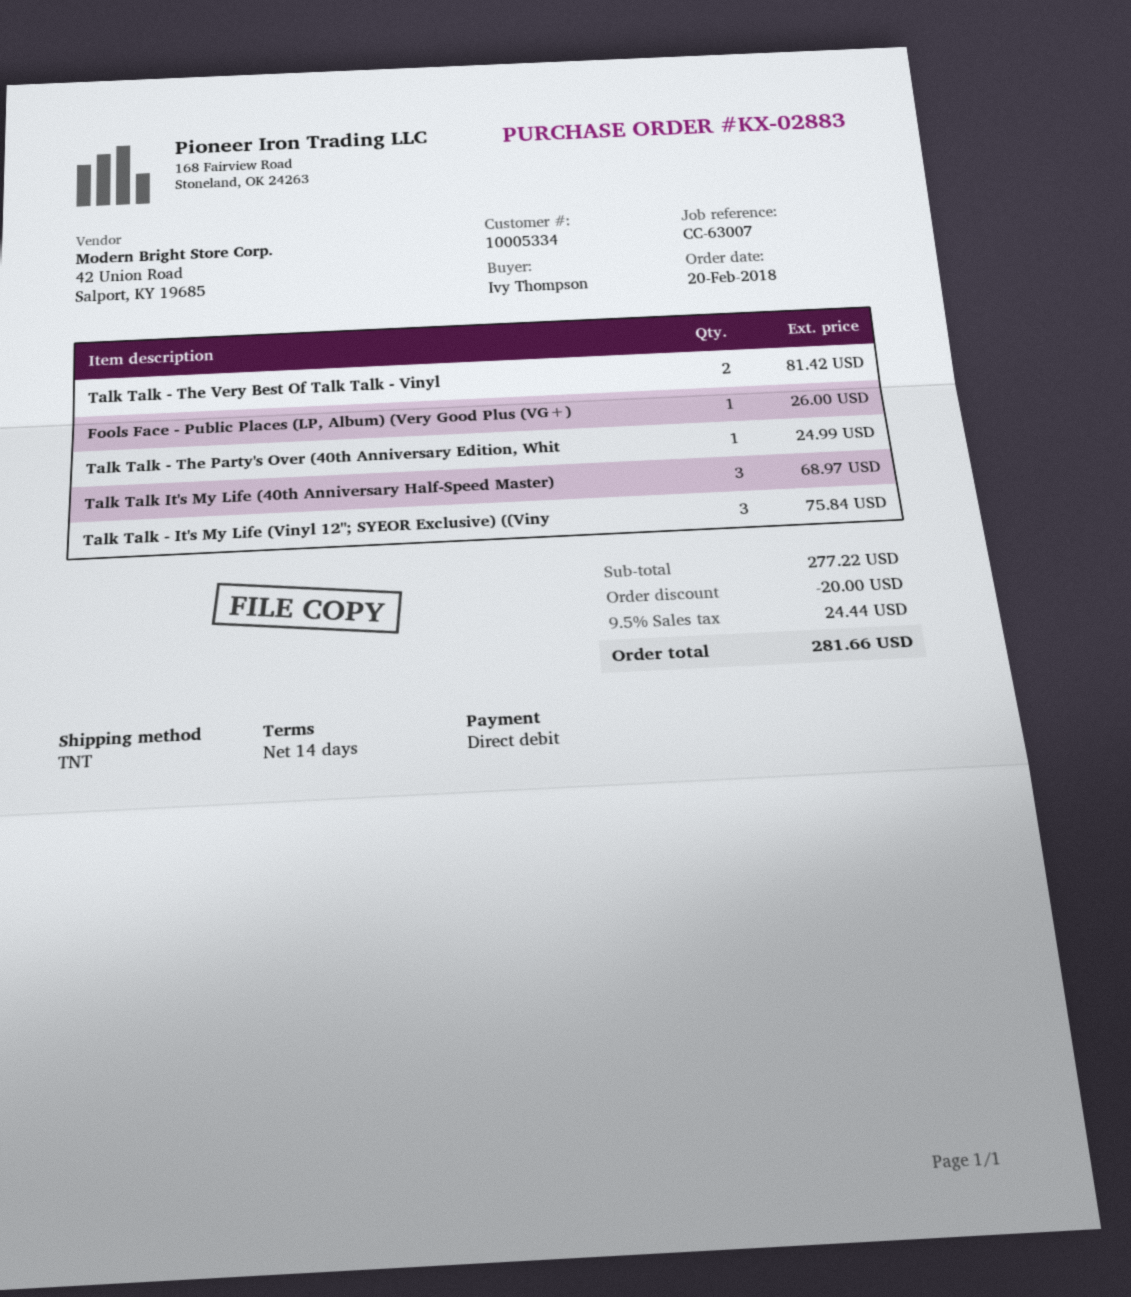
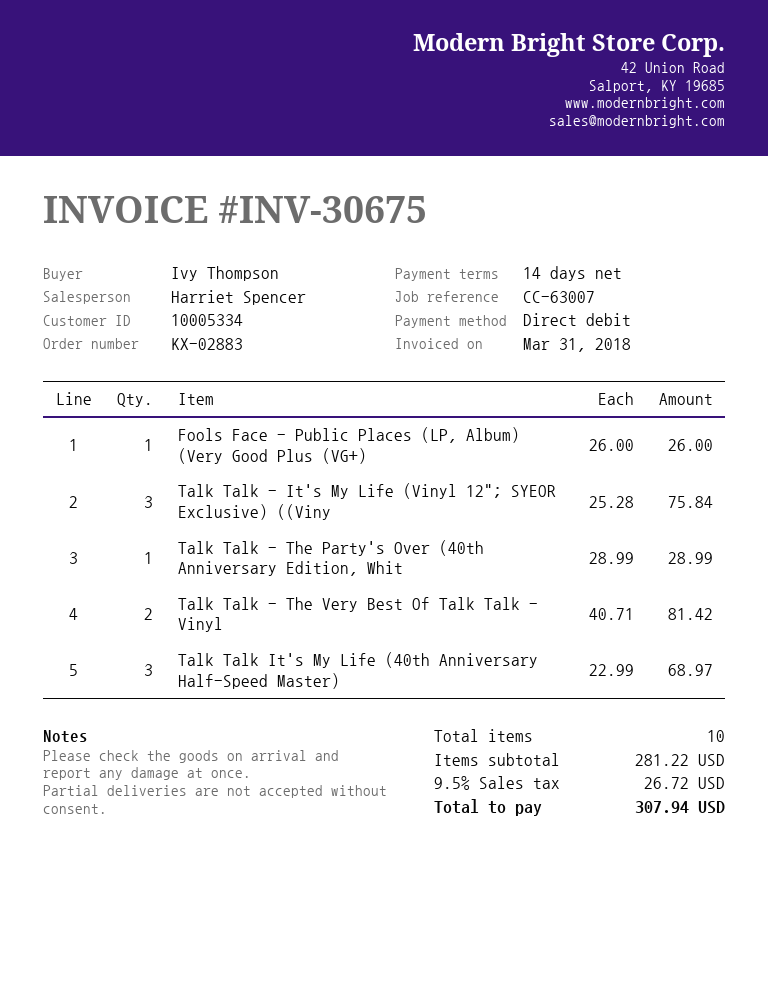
Talk Talk - The Party's Over (40th Anniversary Edition, Whit: 1 for 24.99 -> 1 for 28.99
subtotal: 277.22 -> 281.22
discount: 20.00 -> none
tax: 9.5% = 24.44 -> 9.5% = 26.72
total: 281.66 -> 307.94

